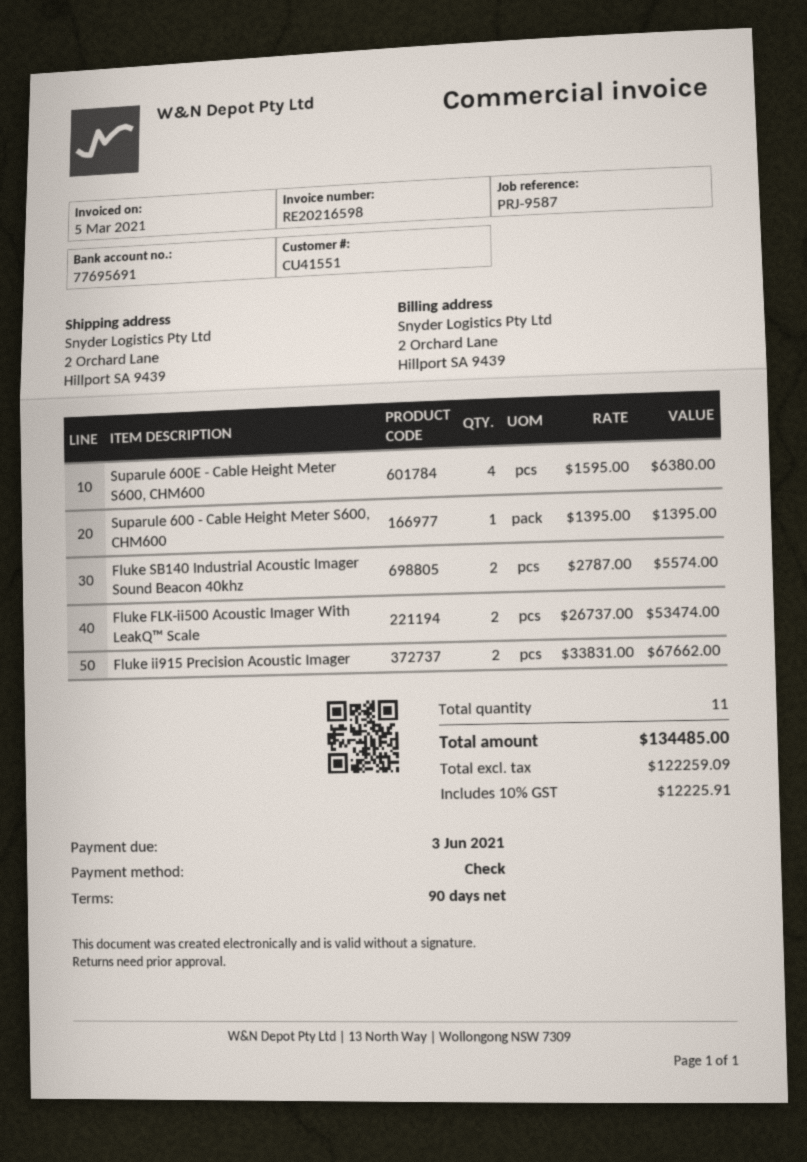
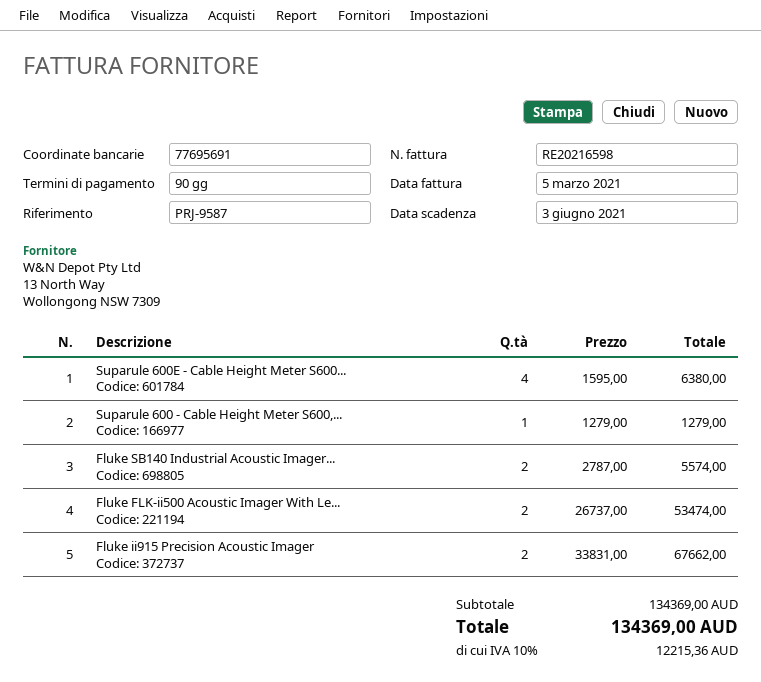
Suparule 600 - Cable Height Meter S600, CHM600: 1 x 1395.00 = 1395.00 -> 1 x 1279.00 = 1279.00
tax: 10% = 12225.91 -> 10% = 12215.36
total: 134485.00 -> 134369.00

